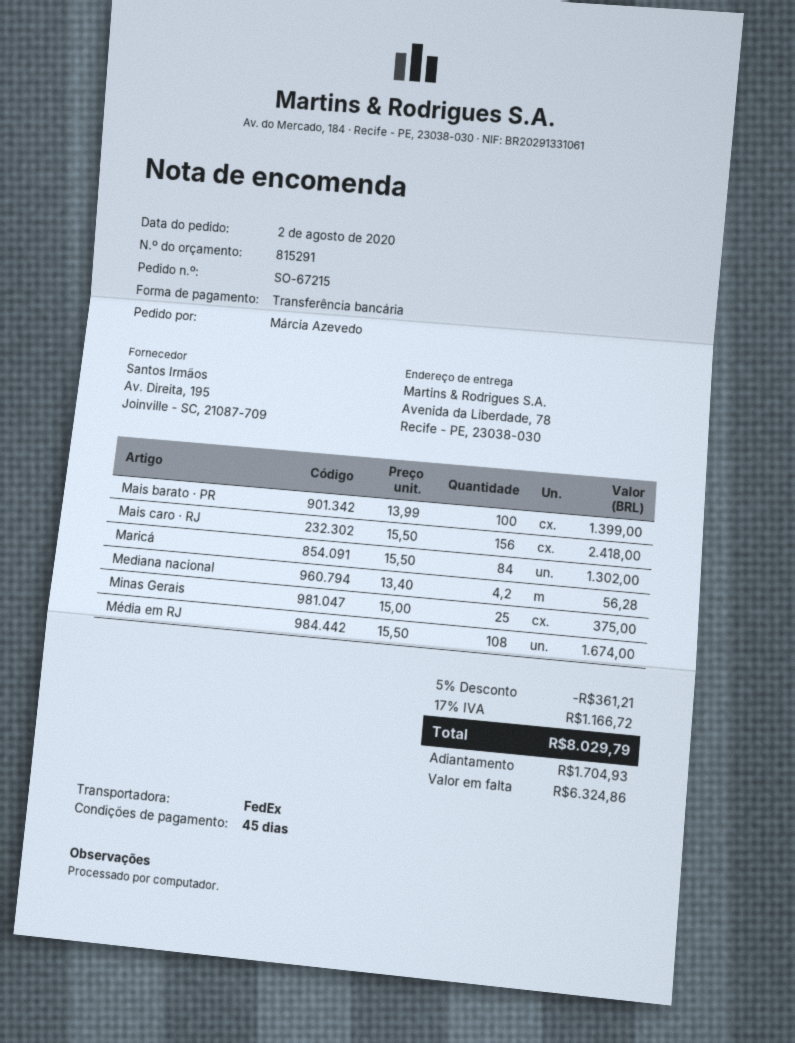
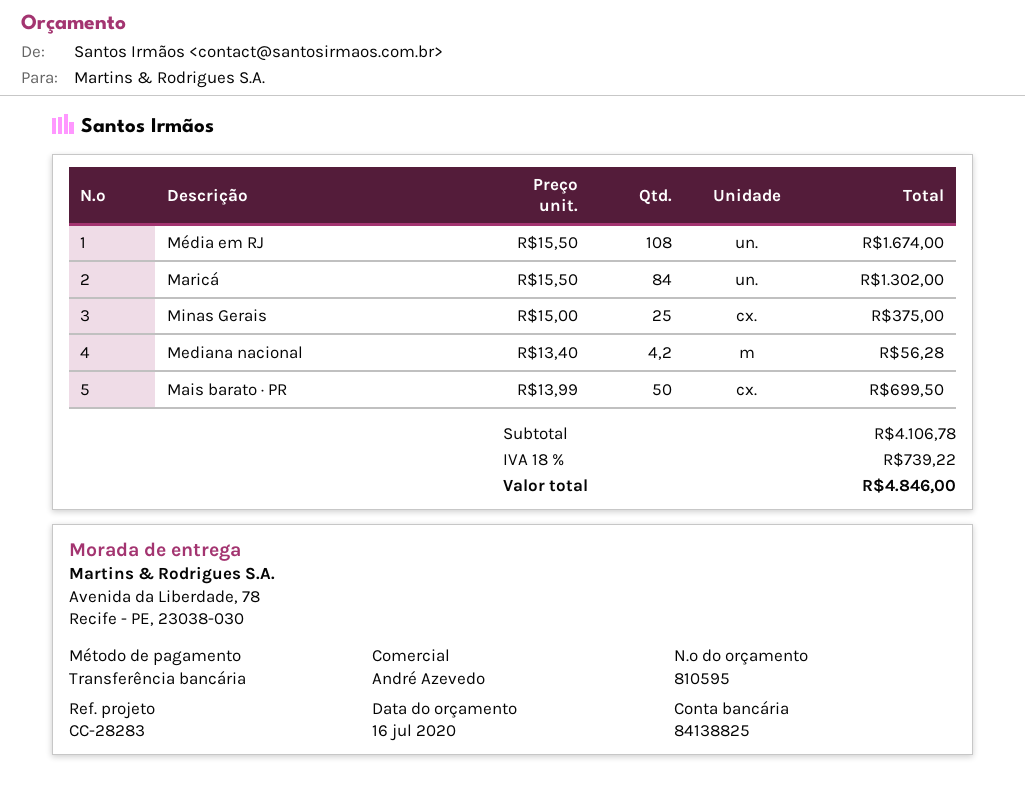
quote number: 815291 -> 810595
Mais barato · PR: 100 x 13.99 = 1399.00 -> 50 x 13.99 = 699.50
Mais caro · RJ: 156 x 15.50 = 2418.00 -> none
discount: 5% = 361.21 -> none
tax: 17% = 1166.72 -> 18% = 739.22
total: 8029.79 -> 4846.00

